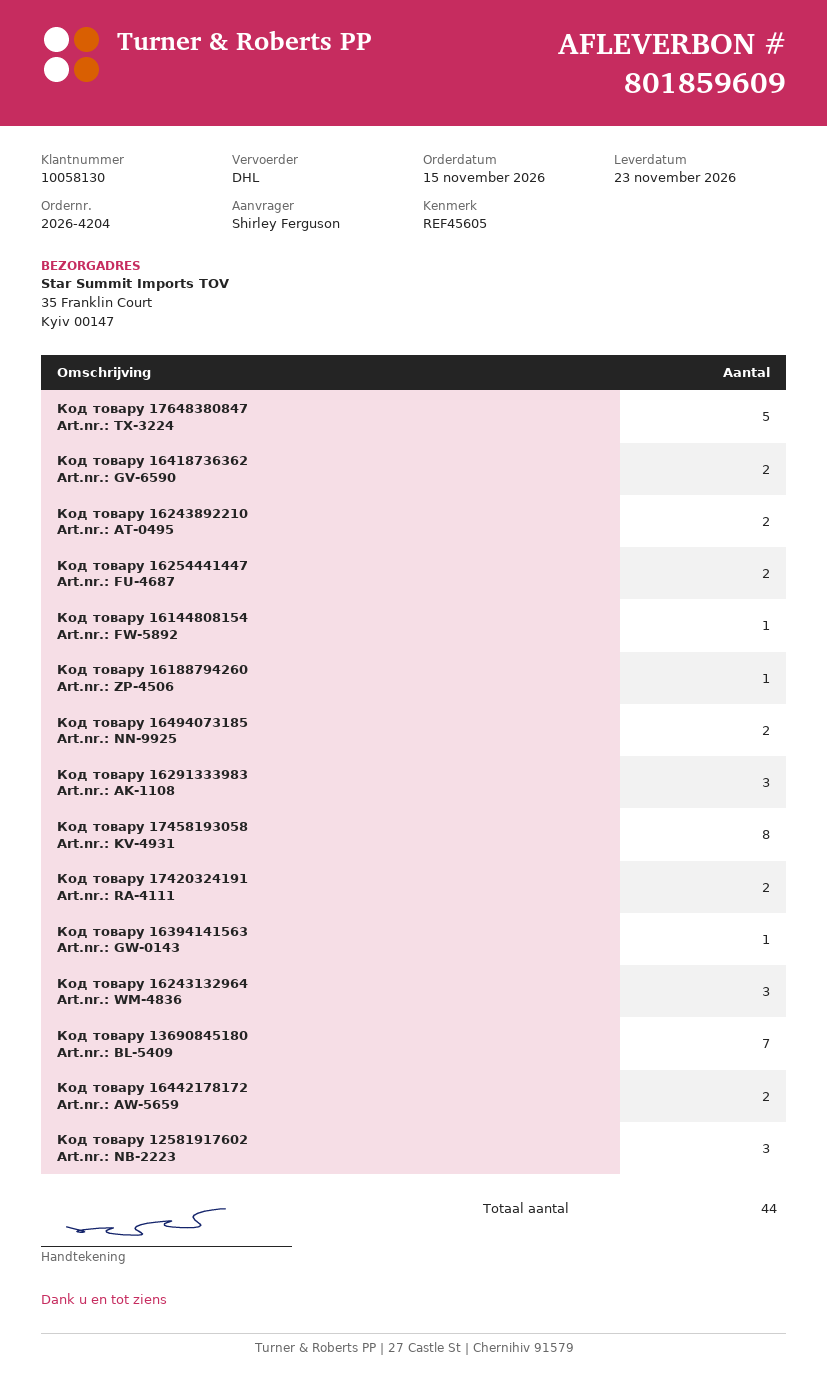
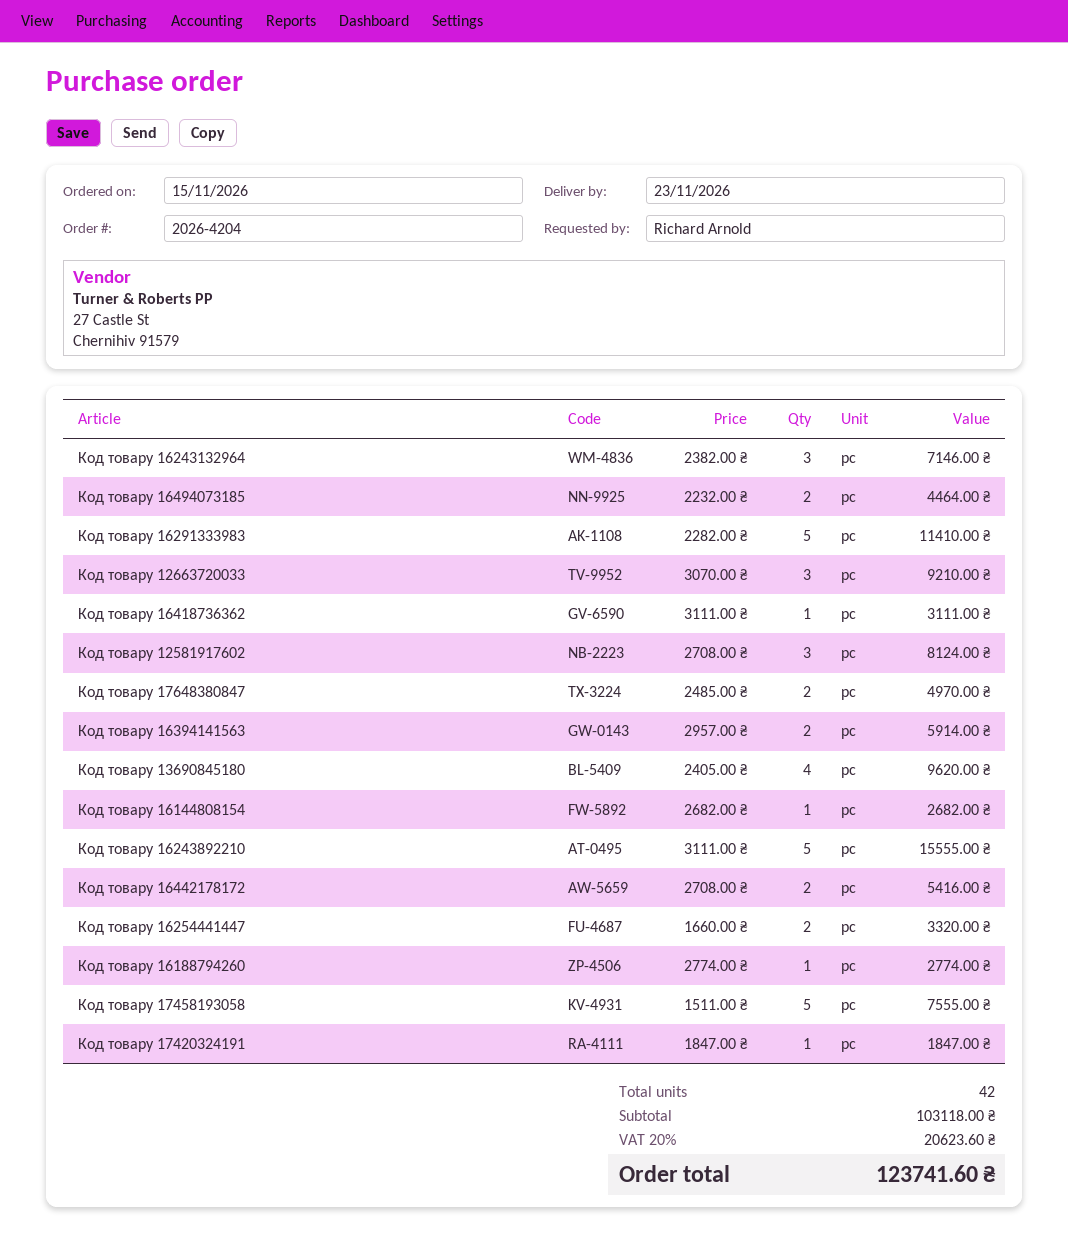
ordered by: Shirley Ferguson -> Richard Arnold
Код товару 17648380847: 5 -> 2
Код товару 16418736362: 2 -> 1
Код товару 16243892210: 2 -> 5
Код товару 16291333983: 3 -> 5
Код товару 17458193058: 8 -> 5
Код товару 17420324191: 2 -> 1
Код товару 16394141563: 1 -> 2
Код товару 13690845180: 7 -> 4
Код товару 12663720033: none -> 3
total quantity: 44 -> 42

